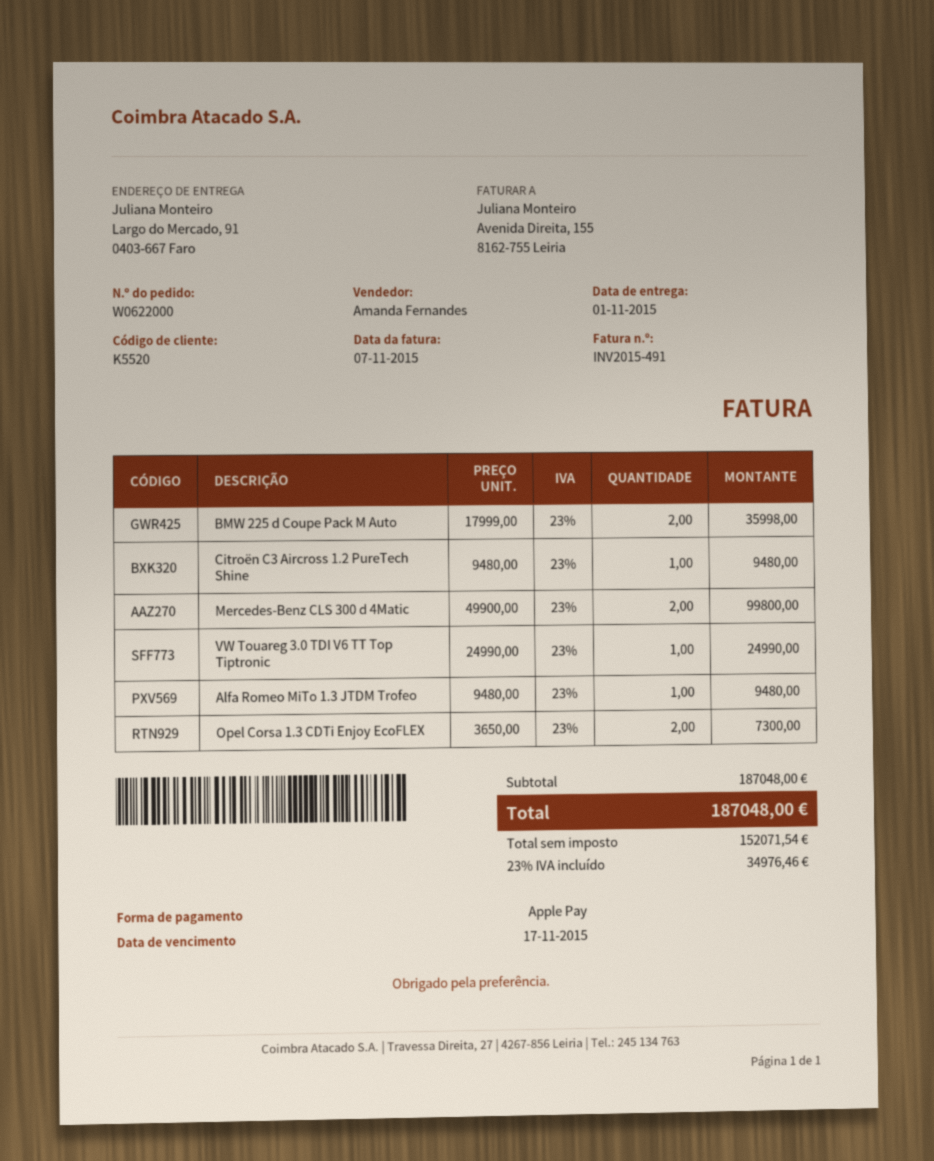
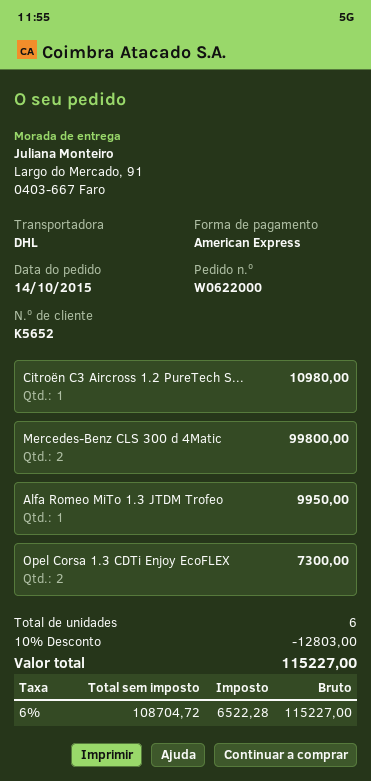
customer number: K5520 -> K5652
payment method: Apple Pay -> American Express
BMW 225 d Coupe Pack M Auto: 2 for 35998.00 -> none
Citroën C3 Aircross 1.2 PureTech Shine: 1 for 9480.00 -> 1 for 10980.00
VW Touareg 3.0 TDI V6 TT Top Tiptronic: 1 for 24990.00 -> none
Alfa Romeo MiTo 1.3 JTDM Trofeo: 1 for 9480.00 -> 1 for 9950.00
discount: none -> 10% = 12803.00
net: 152071.54 -> 108704.72
tax: 23% = 34976.46 -> 6% = 6522.28
total: 187048.00 -> 115227.00

